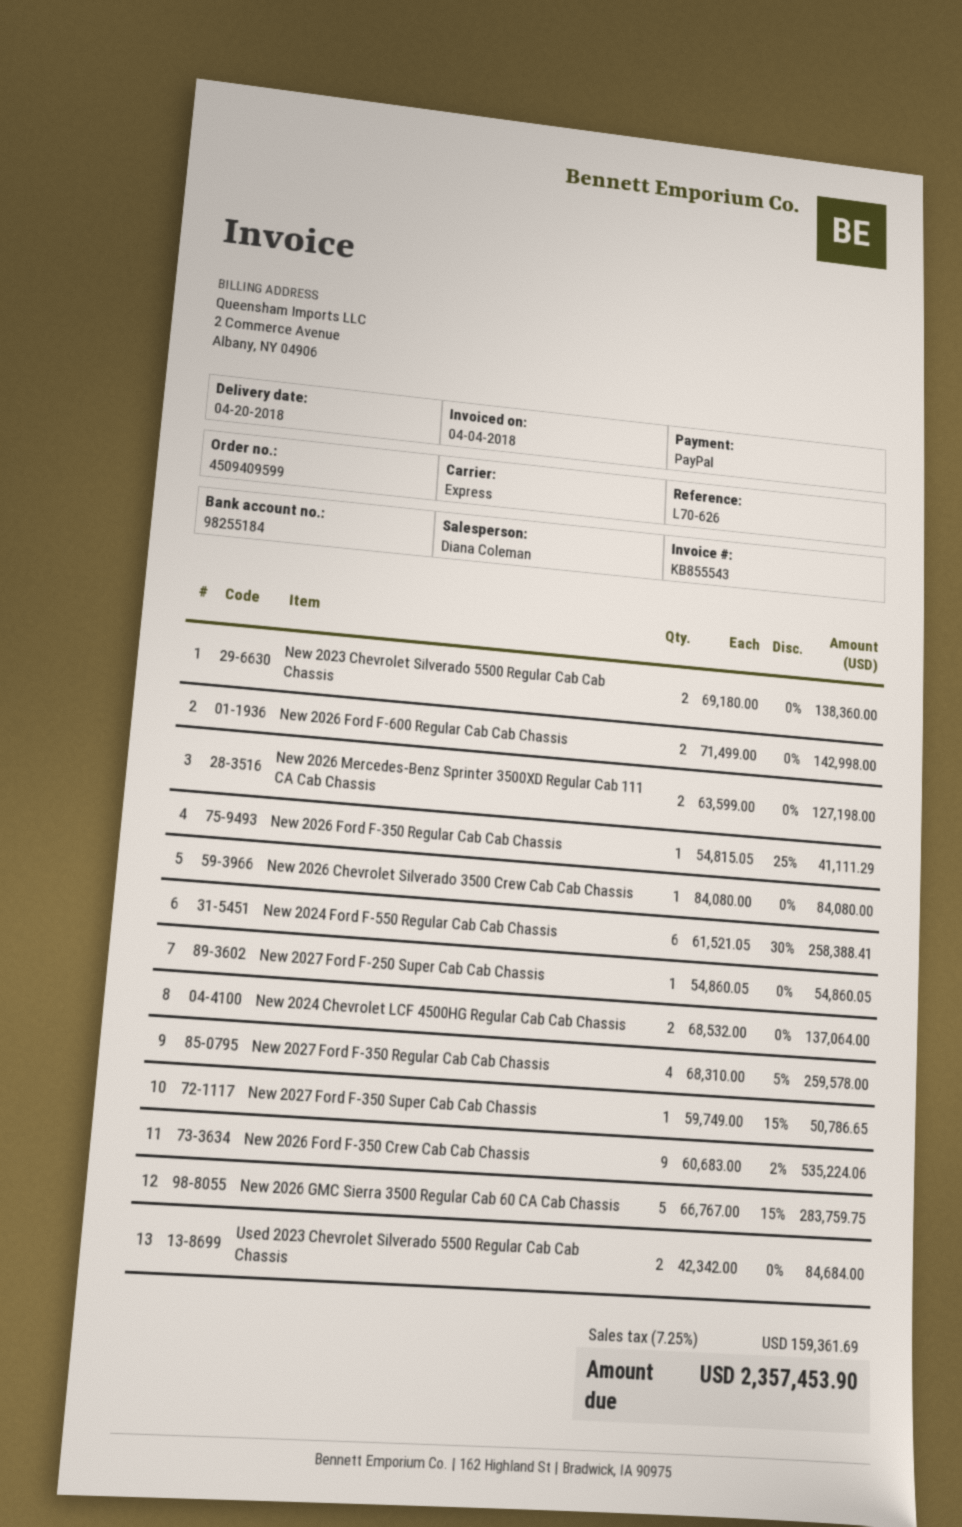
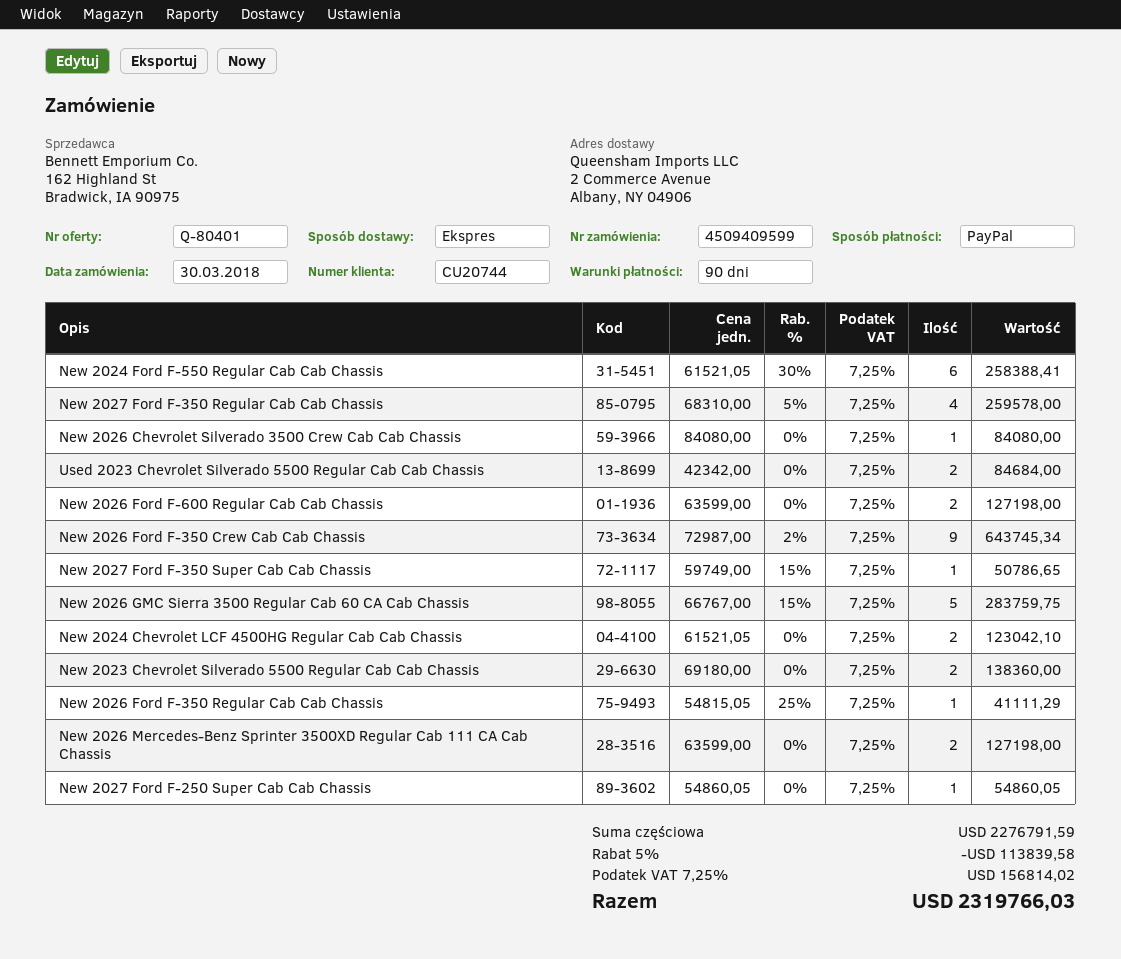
New 2026 Ford F-600 Regular Cab Cab Chassis: 2 x 71499.00 = 142998.00 -> 2 x 63599.00 = 127198.00
New 2024 Chevrolet LCF 4500HG Regular Cab Cab Chassis: 2 x 68532.00 = 137064.00 -> 2 x 61521.05 = 123042.10
New 2026 Ford F-350 Crew Cab Cab Chassis: 9 x 60683.00 - 2% = 535224.06 -> 9 x 72987.00 - 2% = 643745.34
discount: none -> 5% = 113839.58
tax: 7.25% = 159361.69 -> 7.25% = 156814.02
total: 2357453.90 -> 2319766.03

